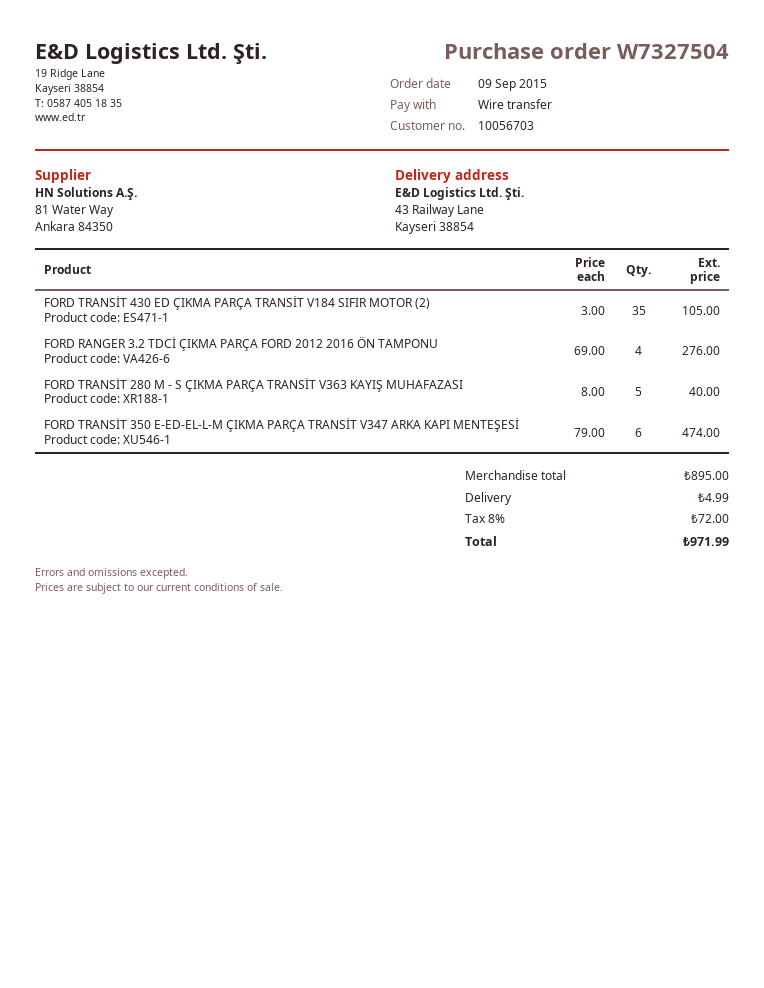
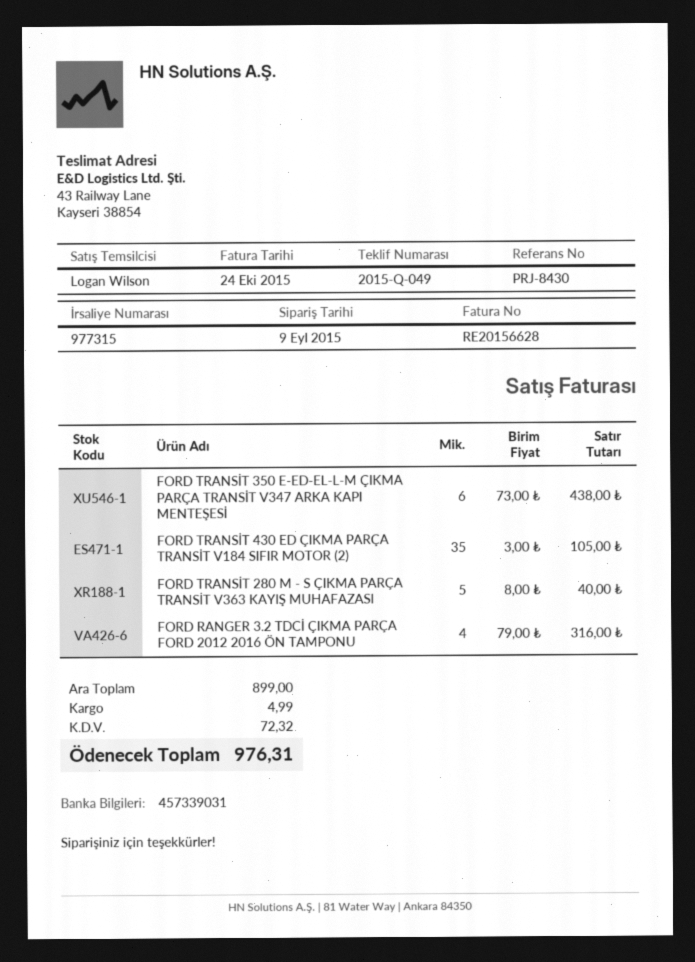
FORD RANGER 3.2 TDCİ ÇIKMA PARÇA FORD 2012 2016 ÖN TAMPONU: 4 x 69.00 = 276.00 -> 4 x 79.00 = 316.00
FORD TRANSİT 350 E-ED-EL-L-M ÇIKMA PARÇA TRANSİT V347 ARKA KAPI MENTEŞESİ: 6 x 79.00 = 474.00 -> 6 x 73.00 = 438.00
subtotal: 895.00 -> 899.00
tax: 72.00 -> 72.32
total: 971.99 -> 976.31

